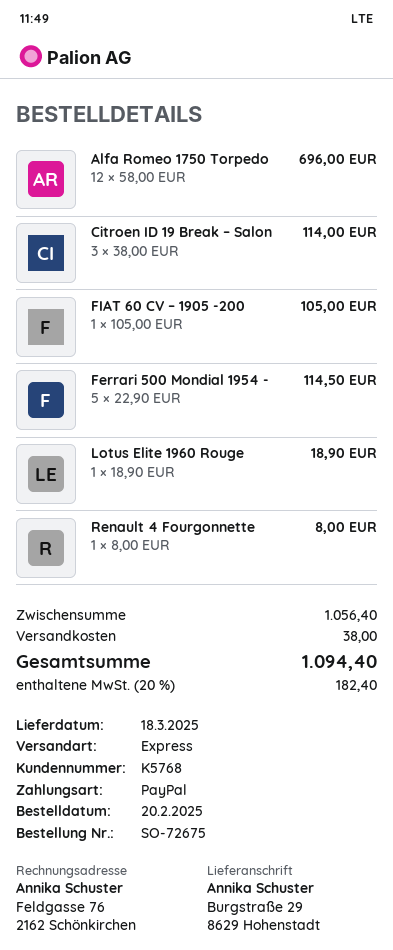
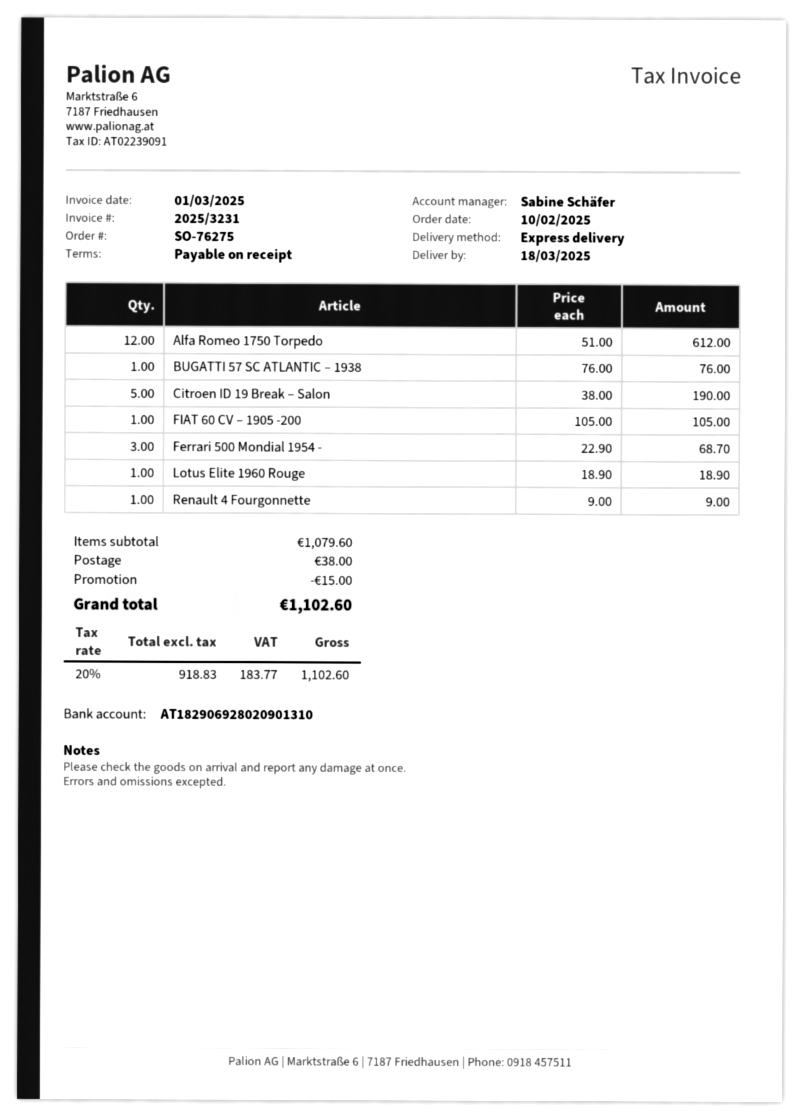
order number: SO-72675 -> SO-76275
order date: 2025-02-20 -> 2025-02-10
Alfa Romeo 1750 Torpedo: 12 x 58.00 = 696.00 -> 12 x 51.00 = 612.00
Citroen ID 19 Break – Salon: 3 x 38.00 = 114.00 -> 5 x 38.00 = 190.00
Ferrari 500 Mondial 1954 -: 5 x 22.90 = 114.50 -> 3 x 22.90 = 68.70
Renault 4 Fourgonnette: 1 x 8.00 = 8.00 -> 1 x 9.00 = 9.00
BUGATTI 57 SC ATLANTIC – 1938: none -> 1 x 76.00 = 76.00
subtotal: 1056.40 -> 1079.60
discount: none -> 15.00
tax: 20% = 182.40 -> 20% = 183.77
total: 1094.40 -> 1102.60

